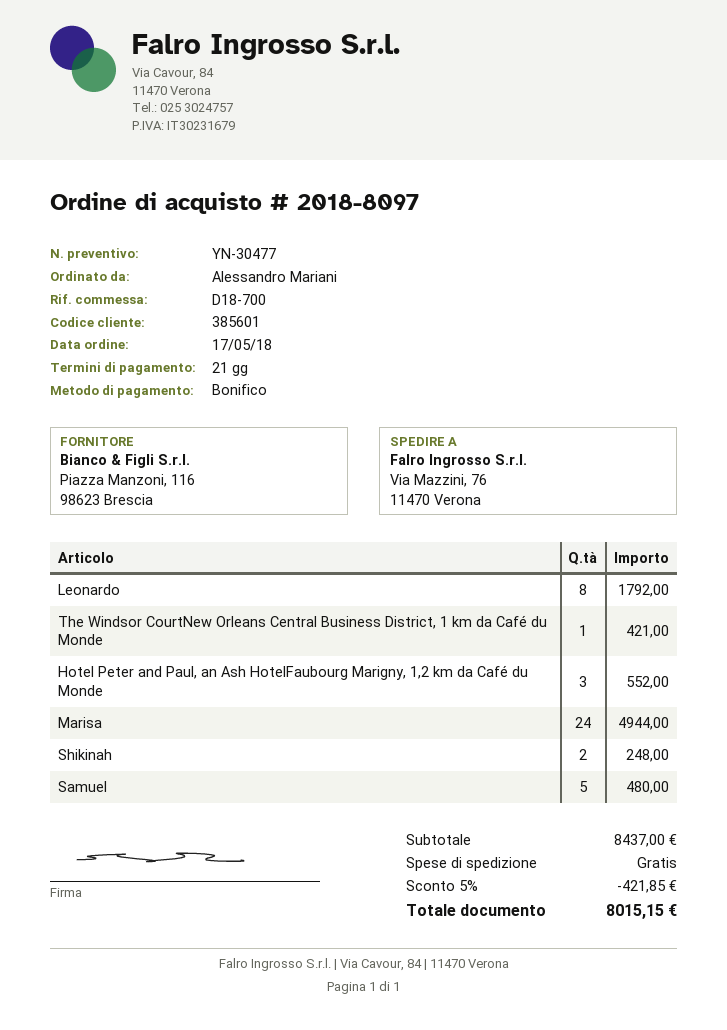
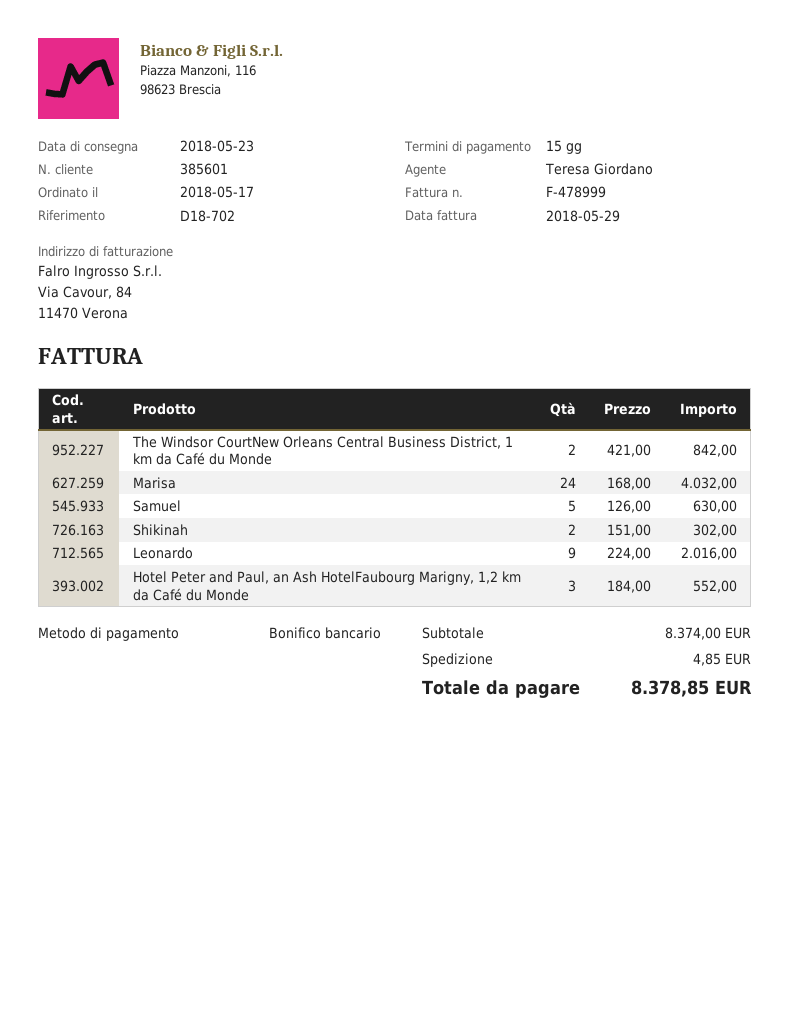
payment terms: 21 days -> 15 days
reference: D18-700 -> D18-702
Leonardo: 8 for 1792.00 -> 9 for 2016.00
The Windsor CourtNew Orleans Central Business District, 1 km da Café du Monde: 1 for 421.00 -> 2 for 842.00
Marisa: 24 for 4944.00 -> 24 for 4032.00
Shikinah: 2 for 248.00 -> 2 for 302.00
Samuel: 5 for 480.00 -> 5 for 630.00
subtotal: 8437.00 -> 8374.00
discount: 5% = 421.85 -> none
shipping: 0.00 -> 4.85
total: 8015.15 -> 8378.85

